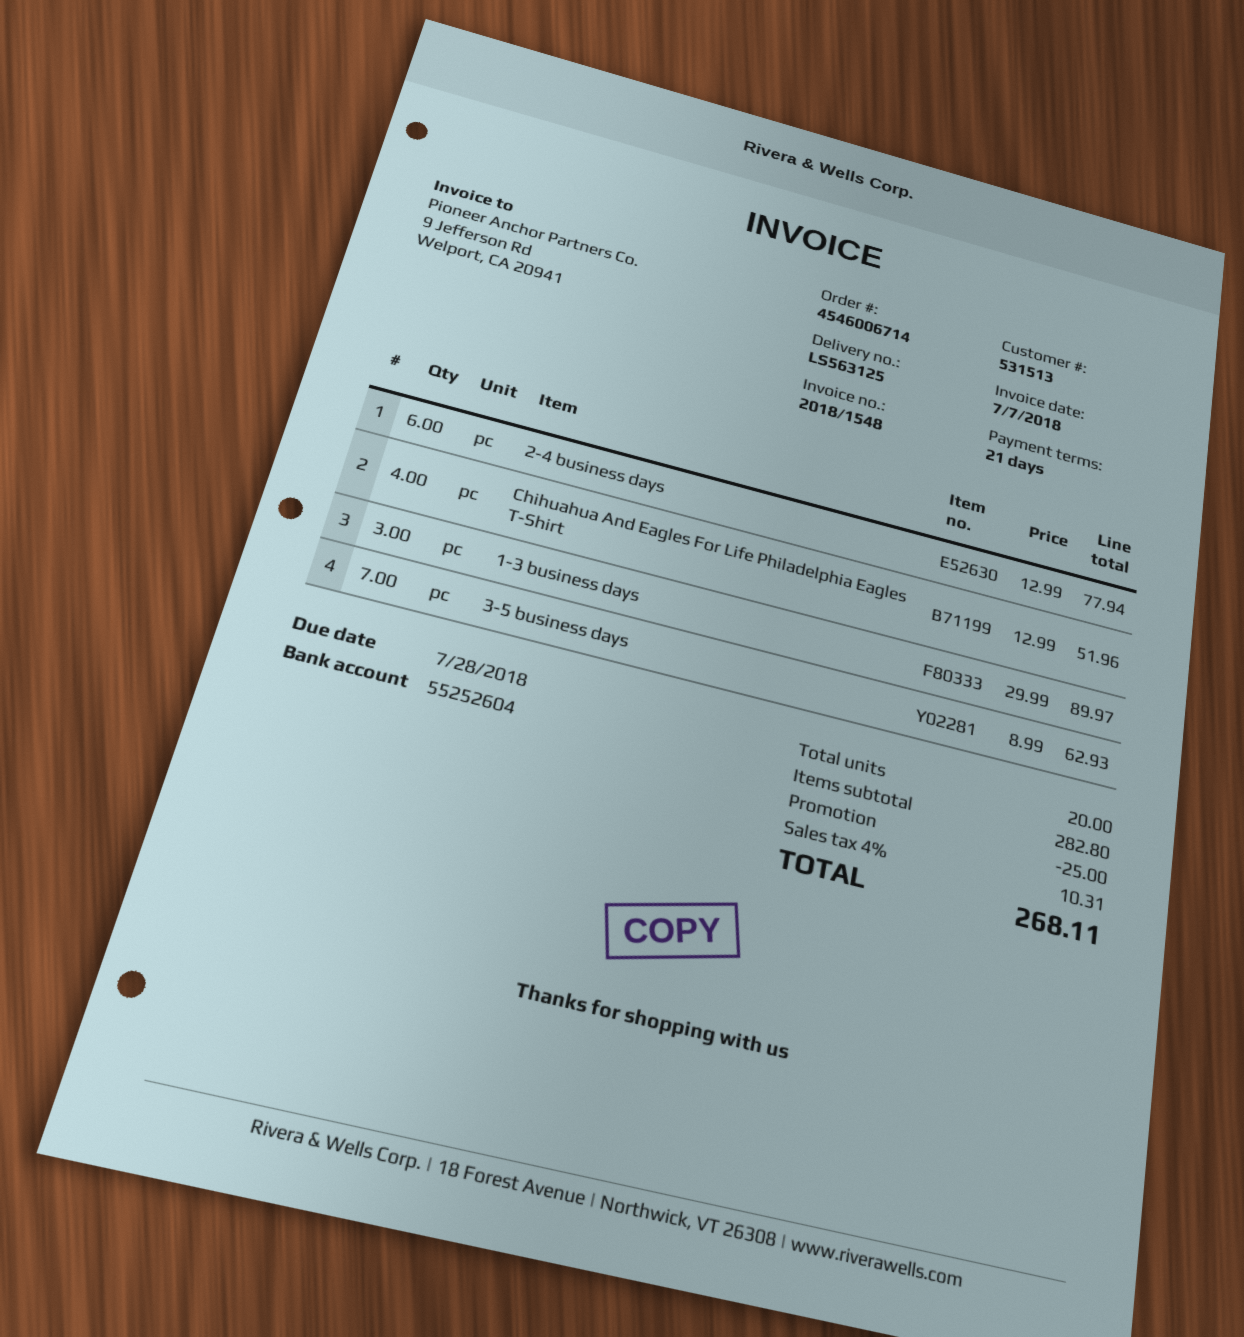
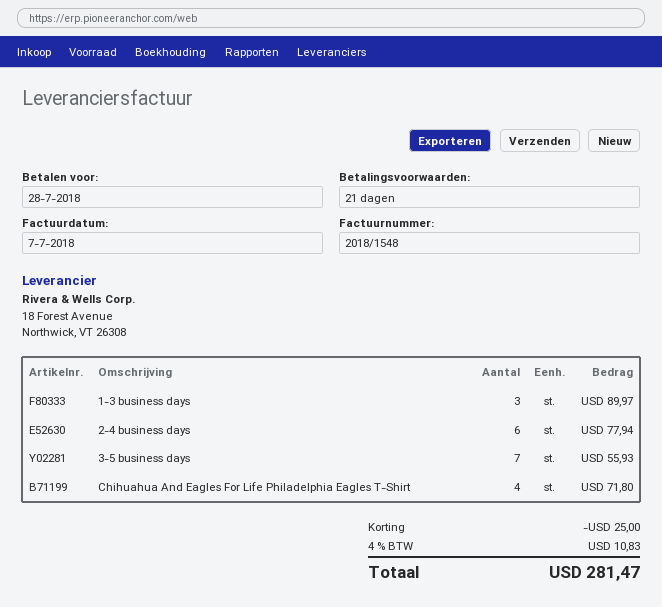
Chihuahua And Eagles For Life Philadelphia Eagles T-Shirt: 4 for 51.96 -> 4 for 71.80
3-5 business days: 7 for 62.93 -> 7 for 55.93
tax: 4% = 10.31 -> 4% = 10.83
total: 268.11 -> 281.47

